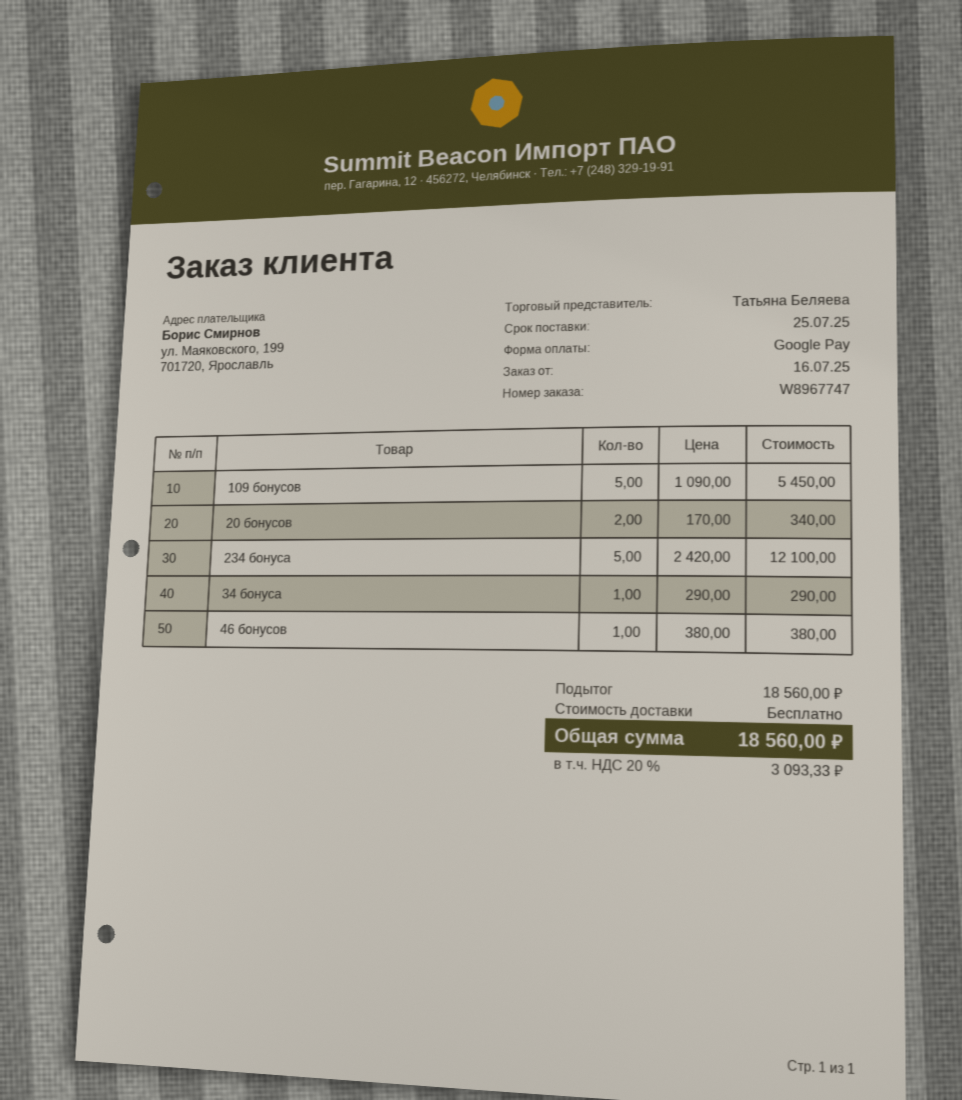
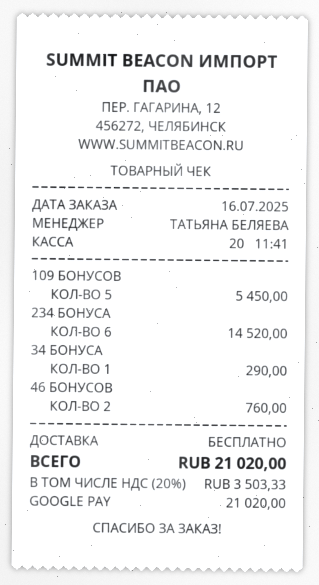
20 бонусов: 2 for 340.00 -> none
234 бонуса: 5 for 12100.00 -> 6 for 14520.00
46 бонусов: 1 for 380.00 -> 2 for 760.00
tax: 20% = 3093.33 -> 20% = 3503.33
total: 18560.00 -> 21020.00

